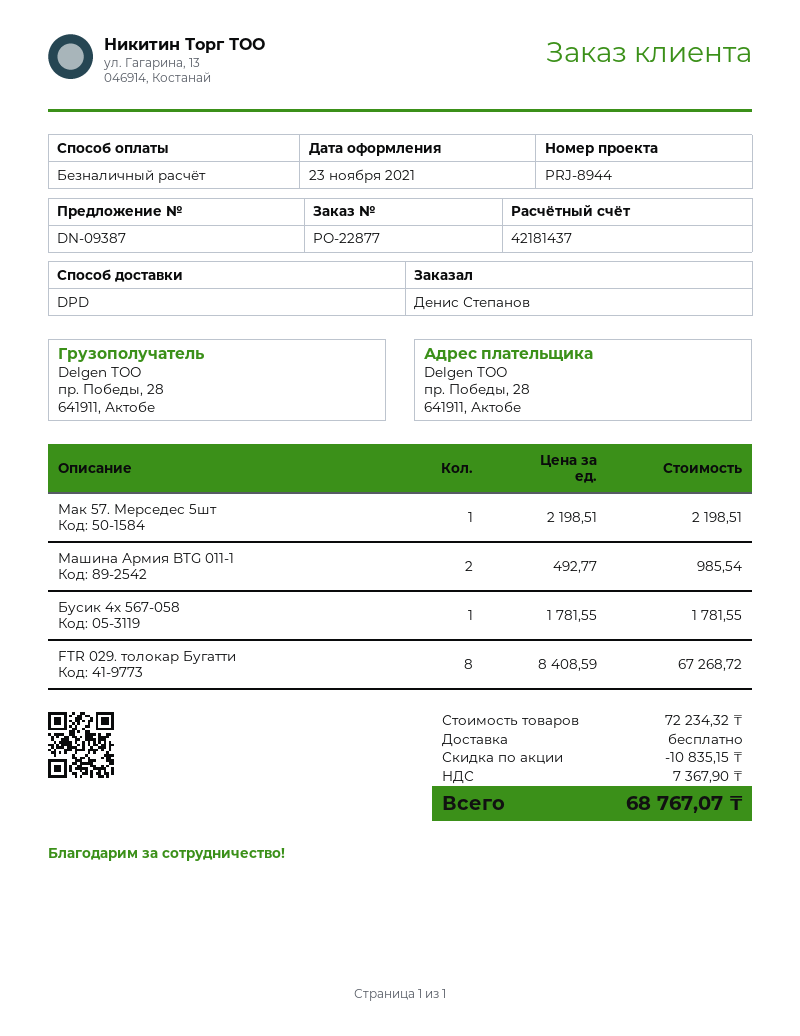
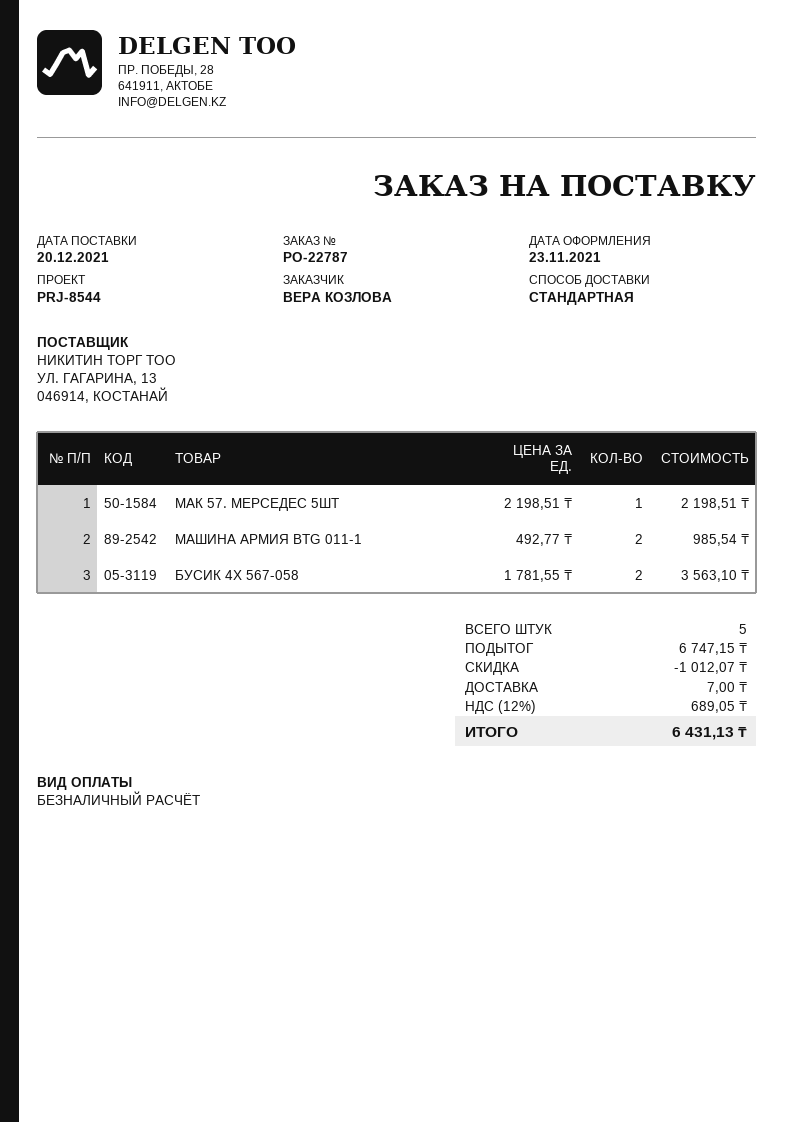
order number: PO-22877 -> PO-22787
reference: PRJ-8944 -> PRJ-8544
ordered by: Денис Степанов -> ВЕРА КОЗЛОВА
shipping method: DPD -> standard
Бусик 4х 567-058: 1 x 1781.55 = 1781.55 -> 2 x 1781.55 = 3563.10
FTR 029. толокар Бугатти: 8 x 8408.59 = 67268.72 -> none
subtotal: 72234.32 -> 6747.15
discount: 10835.15 -> 1012.07
shipping: 0.00 -> 7.00
tax: 7367.90 -> 689.05
total: 68767.07 -> 6431.13

